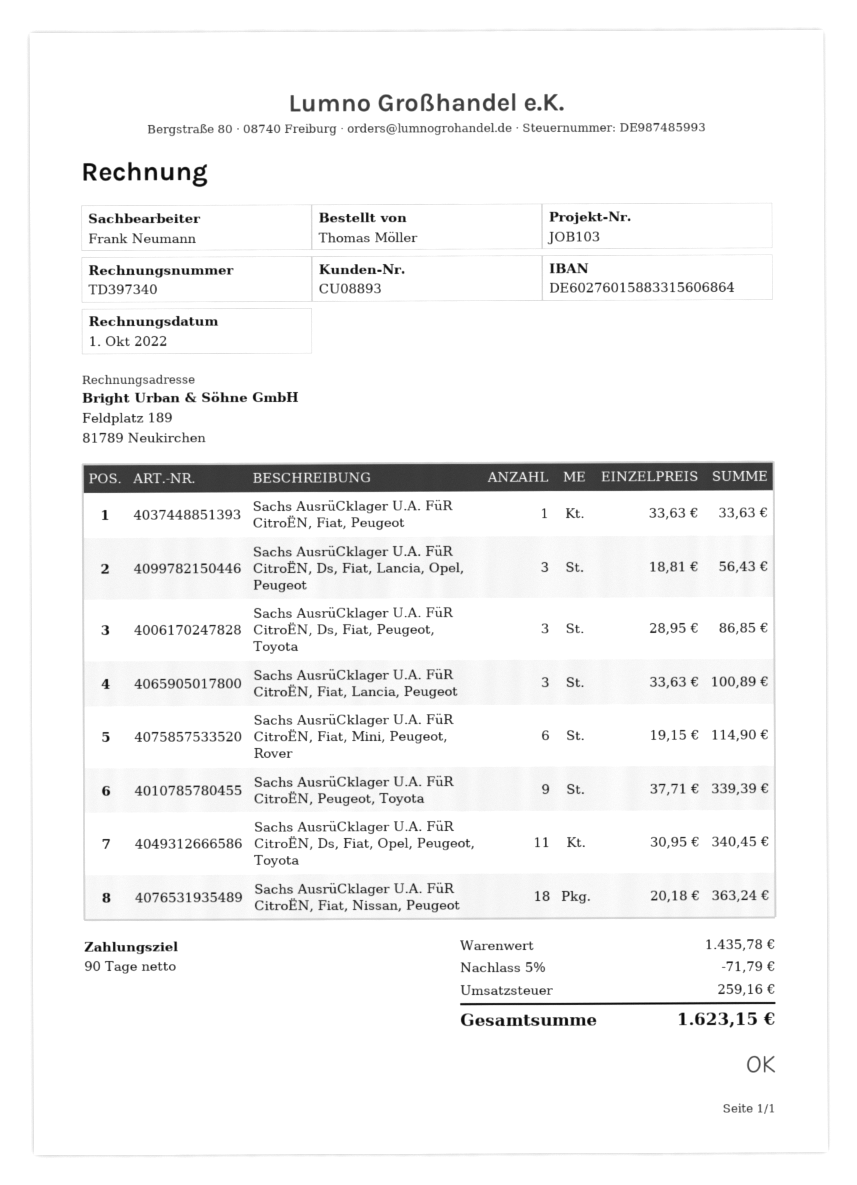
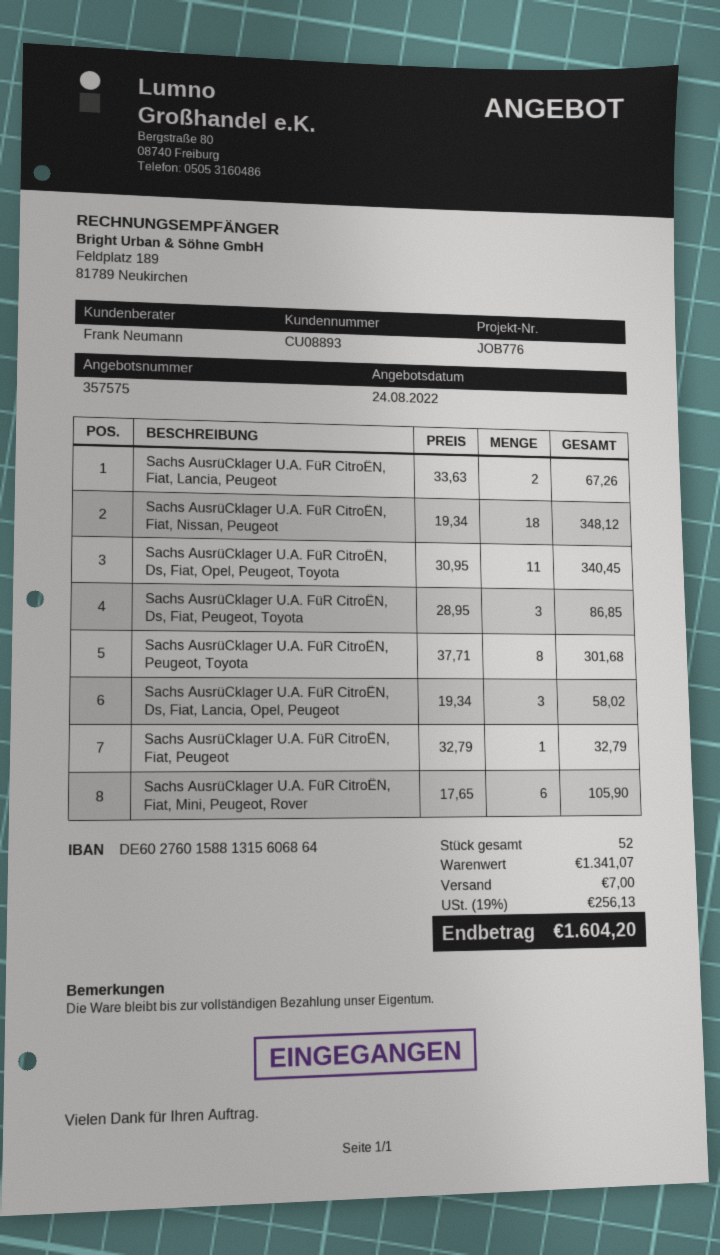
reference: JOB103 -> JOB776
bank account: DE60276015883315606864 -> DE60276015881315606864
Sachs AusrüCklager U.A. FüR CitroËN, Fiat, Peugeot: 1 x 33.63 = 33.63 -> 1 x 32.79 = 32.79
Sachs AusrüCklager U.A. FüR CitroËN, Ds, Fiat, Lancia, Opel, Peugeot: 3 x 18.81 = 56.43 -> 3 x 19.34 = 58.02
Sachs AusrüCklager U.A. FüR CitroËN, Fiat, Lancia, Peugeot: 3 x 33.63 = 100.89 -> 2 x 33.63 = 67.26
Sachs AusrüCklager U.A. FüR CitroËN, Fiat, Mini, Peugeot, Rover: 6 x 19.15 = 114.90 -> 6 x 17.65 = 105.90
Sachs AusrüCklager U.A. FüR CitroËN, Peugeot, Toyota: 9 x 37.71 = 339.39 -> 8 x 37.71 = 301.68
Sachs AusrüCklager U.A. FüR CitroËN, Fiat, Nissan, Peugeot: 18 x 20.18 = 363.24 -> 18 x 19.34 = 348.12
subtotal: 1435.78 -> 1341.07
discount: 5% = 71.79 -> none
shipping: none -> 7.00
tax: 259.16 -> 256.13
total: 1623.15 -> 1604.20

